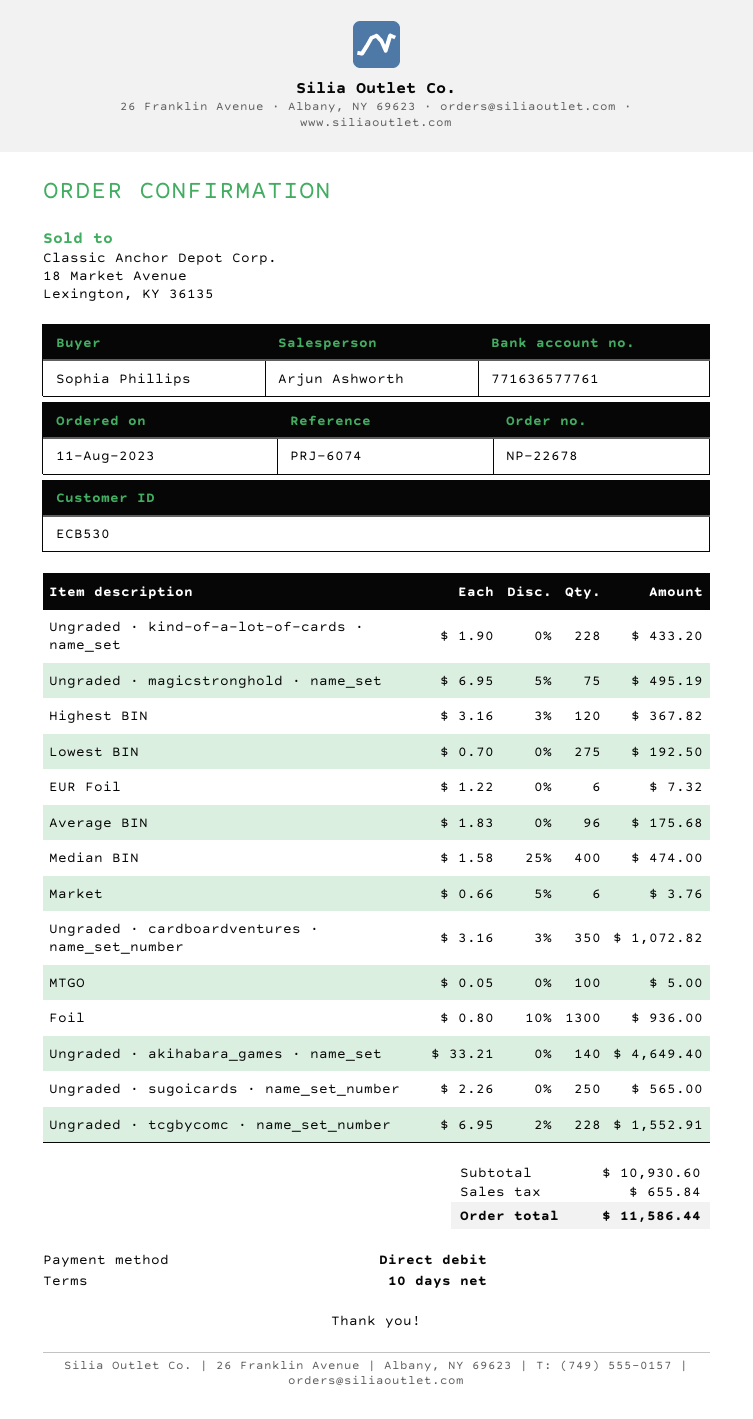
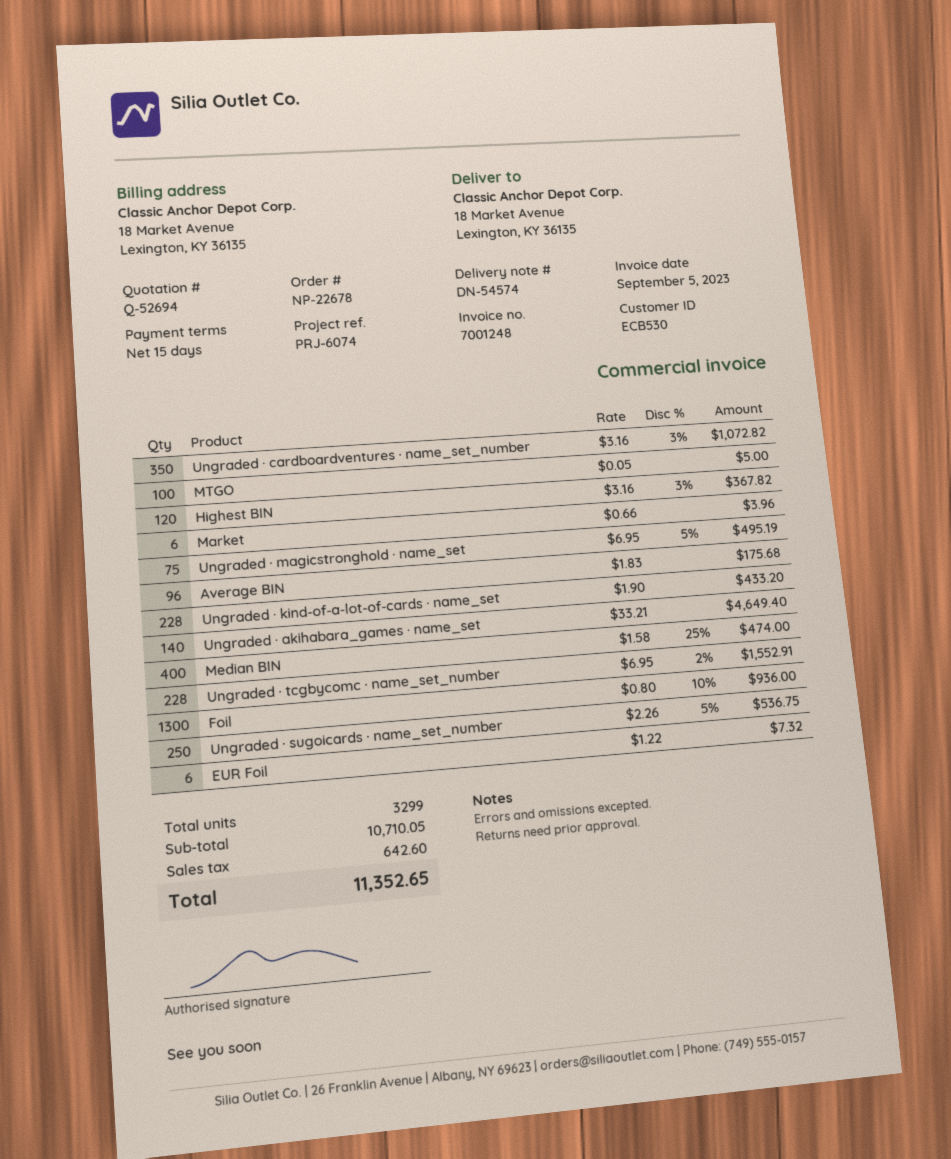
payment terms: 10 days -> 15 days
Lowest BIN: 275 x 0.70 = 192.50 -> none
Market: 6 x 0.66 - 5% = 3.76 -> 6 x 0.66 = 3.96
Ungraded · sugoicards · name_set_number: 250 x 2.26 = 565.00 -> 250 x 2.26 - 5% = 536.75
subtotal: 10930.60 -> 10710.05
tax: 655.84 -> 642.60
total: 11586.44 -> 11352.65

